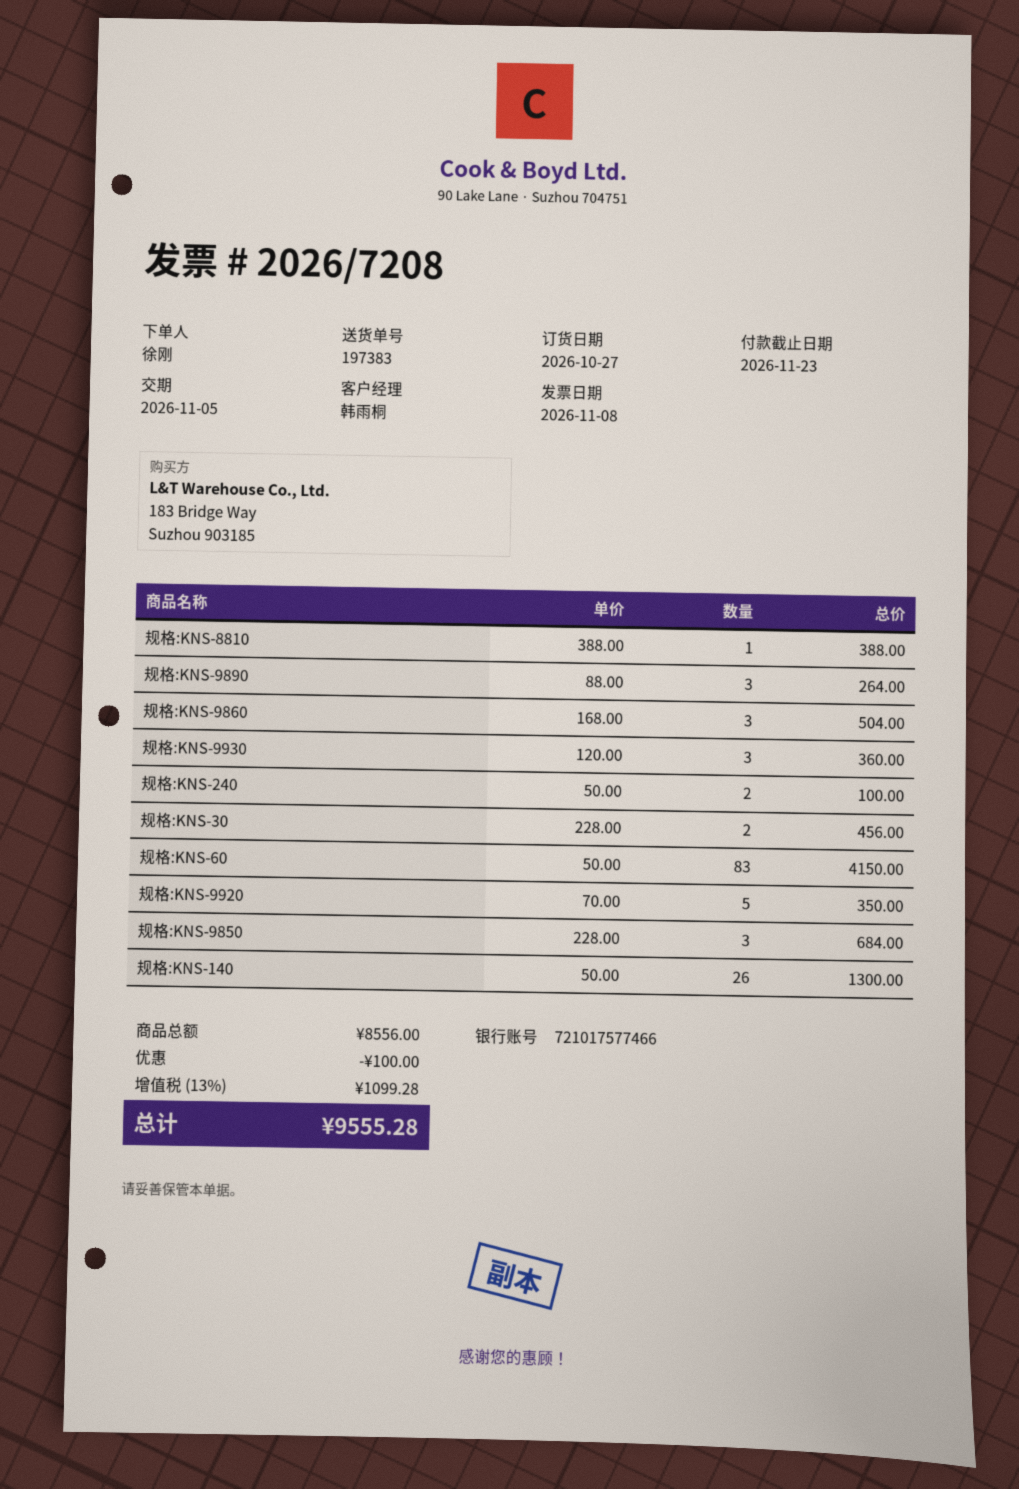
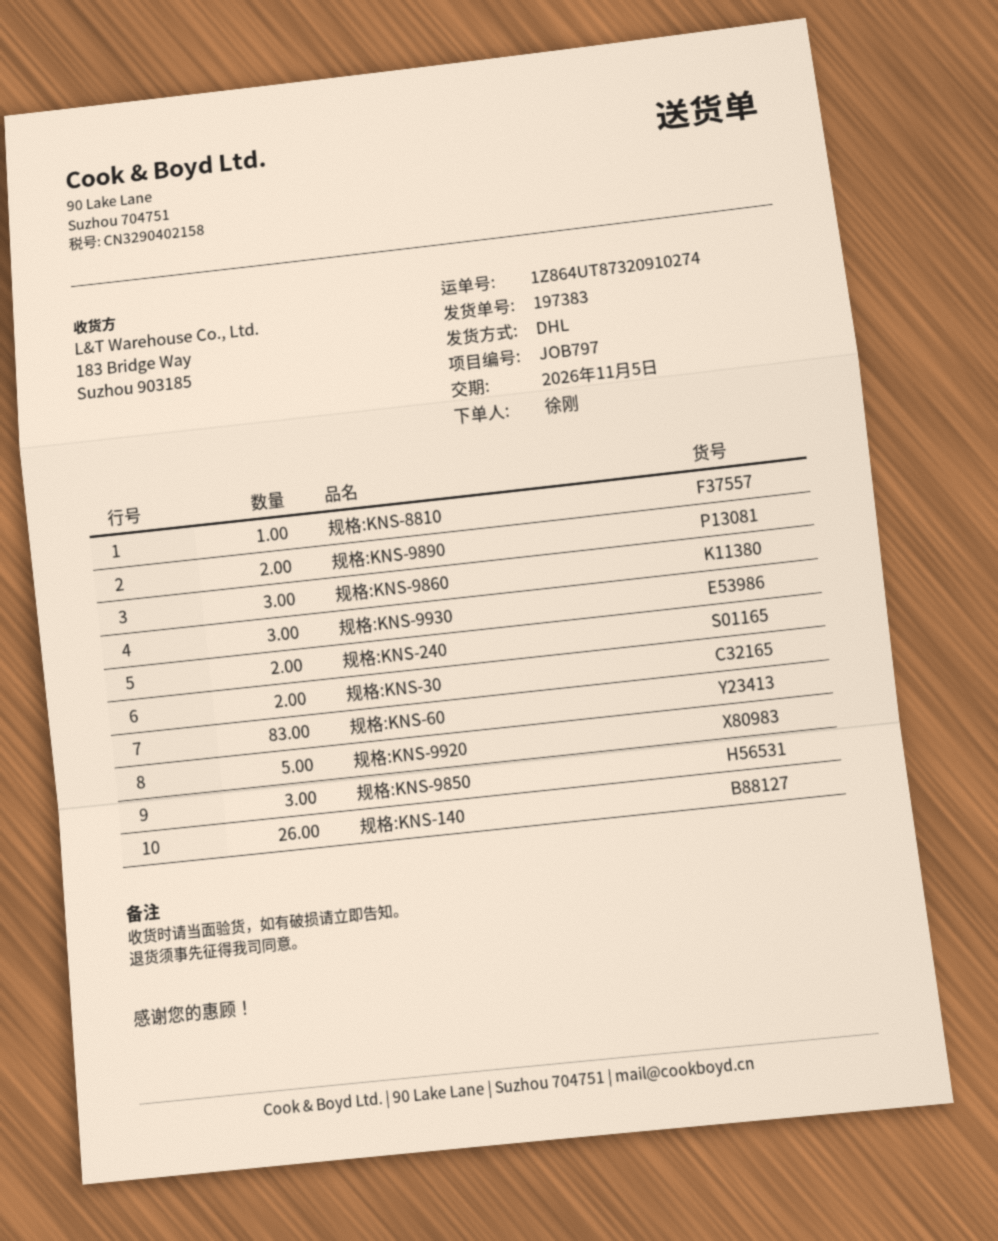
规格:KNS-9890: 3 -> 2

